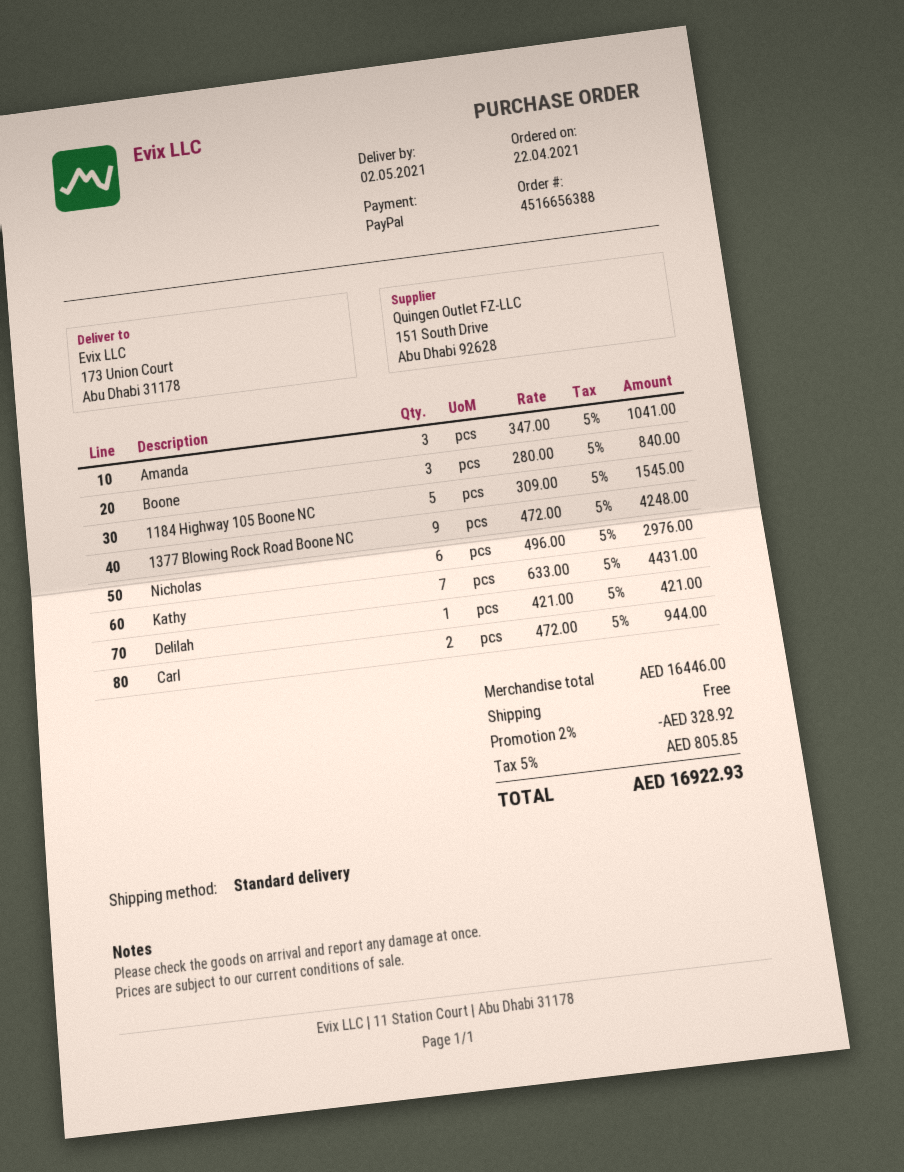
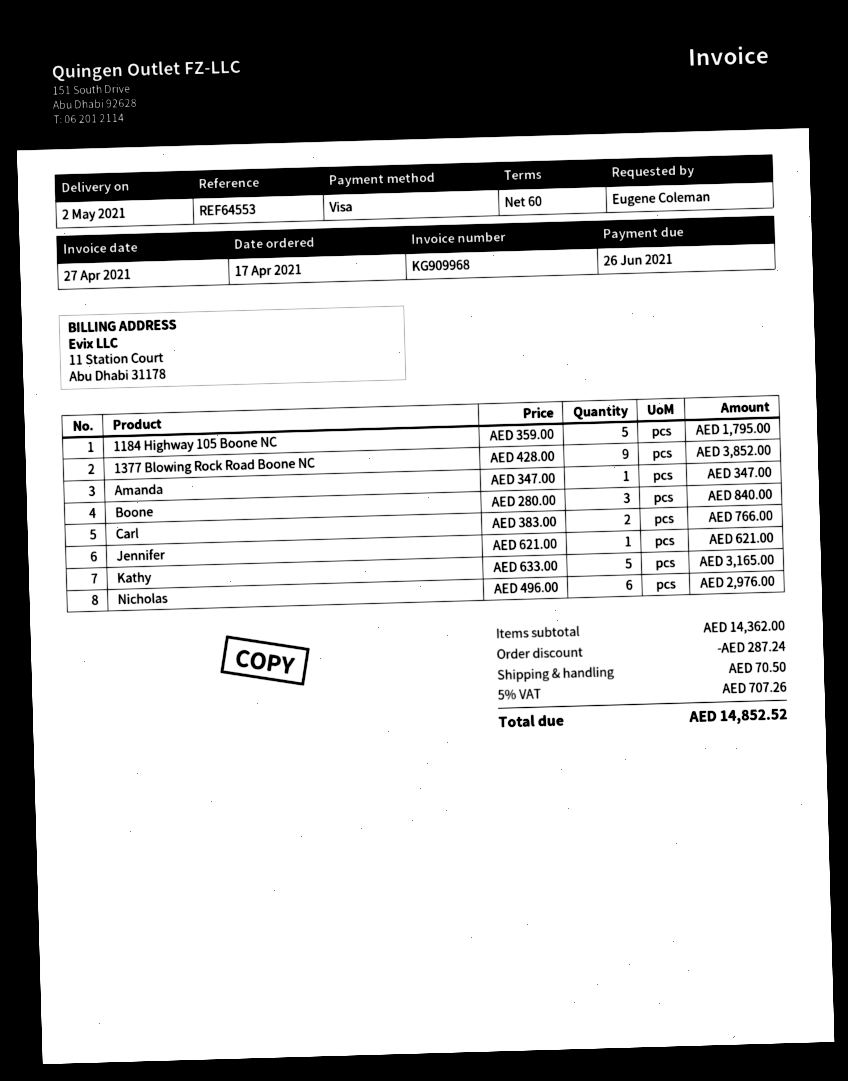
order date: 2021-04-22 -> 2021-04-17
payment method: PayPal -> Visa
Amanda: 3 x 347.00 = 1041.00 -> 1 x 347.00 = 347.00
1184 Highway 105 Boone NC: 5 x 309.00 = 1545.00 -> 5 x 359.00 = 1795.00
1377 Blowing Rock Road Boone NC: 9 x 472.00 = 4248.00 -> 9 x 428.00 = 3852.00
Kathy: 7 x 633.00 = 4431.00 -> 5 x 633.00 = 3165.00
Delilah: 1 x 421.00 = 421.00 -> none
Carl: 2 x 472.00 = 944.00 -> 2 x 383.00 = 766.00
Jennifer: none -> 1 x 621.00 = 621.00
subtotal: 16446.00 -> 14362.00
discount: 328.92 -> 287.24
shipping: 0.00 -> 70.50
tax: 5% = 805.85 -> 5% = 707.26
total: 16922.93 -> 14852.52

